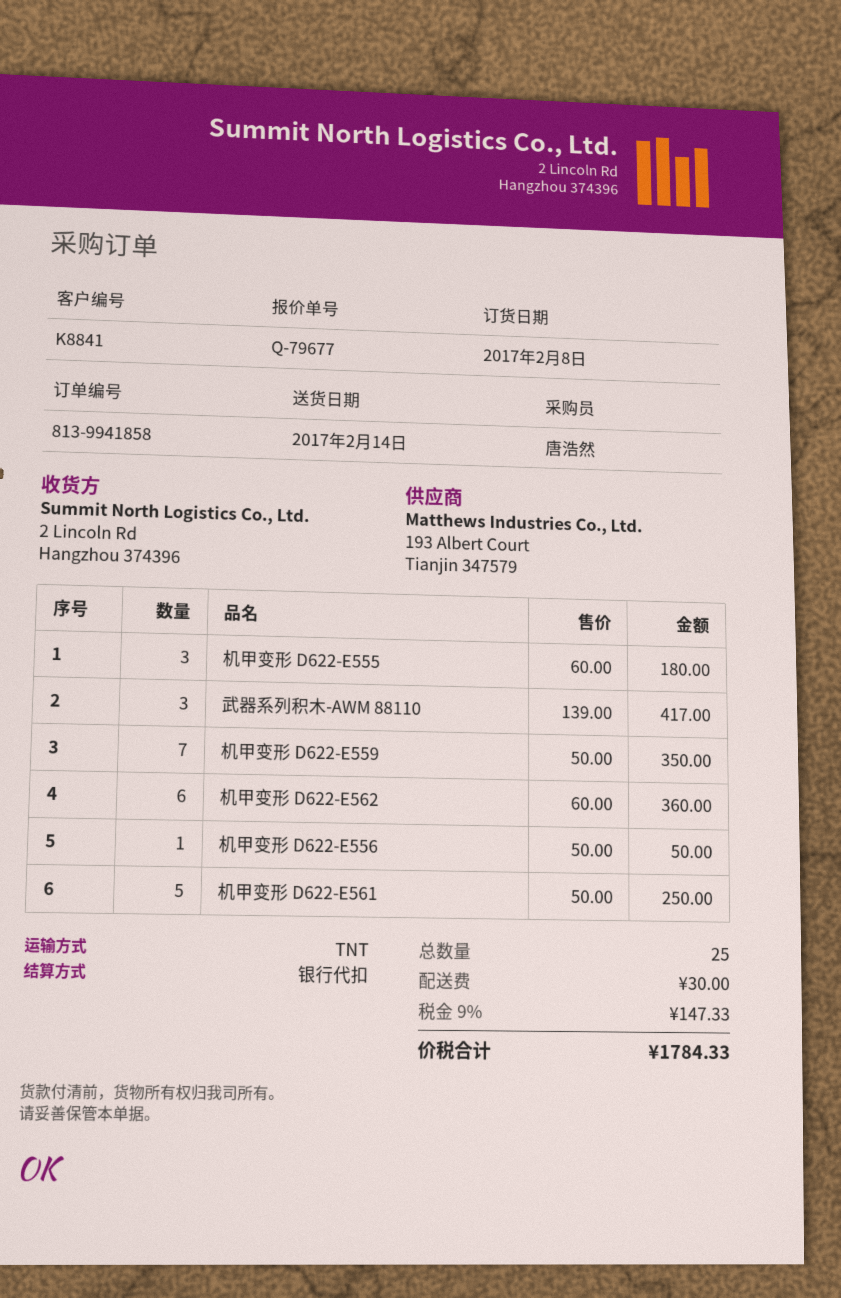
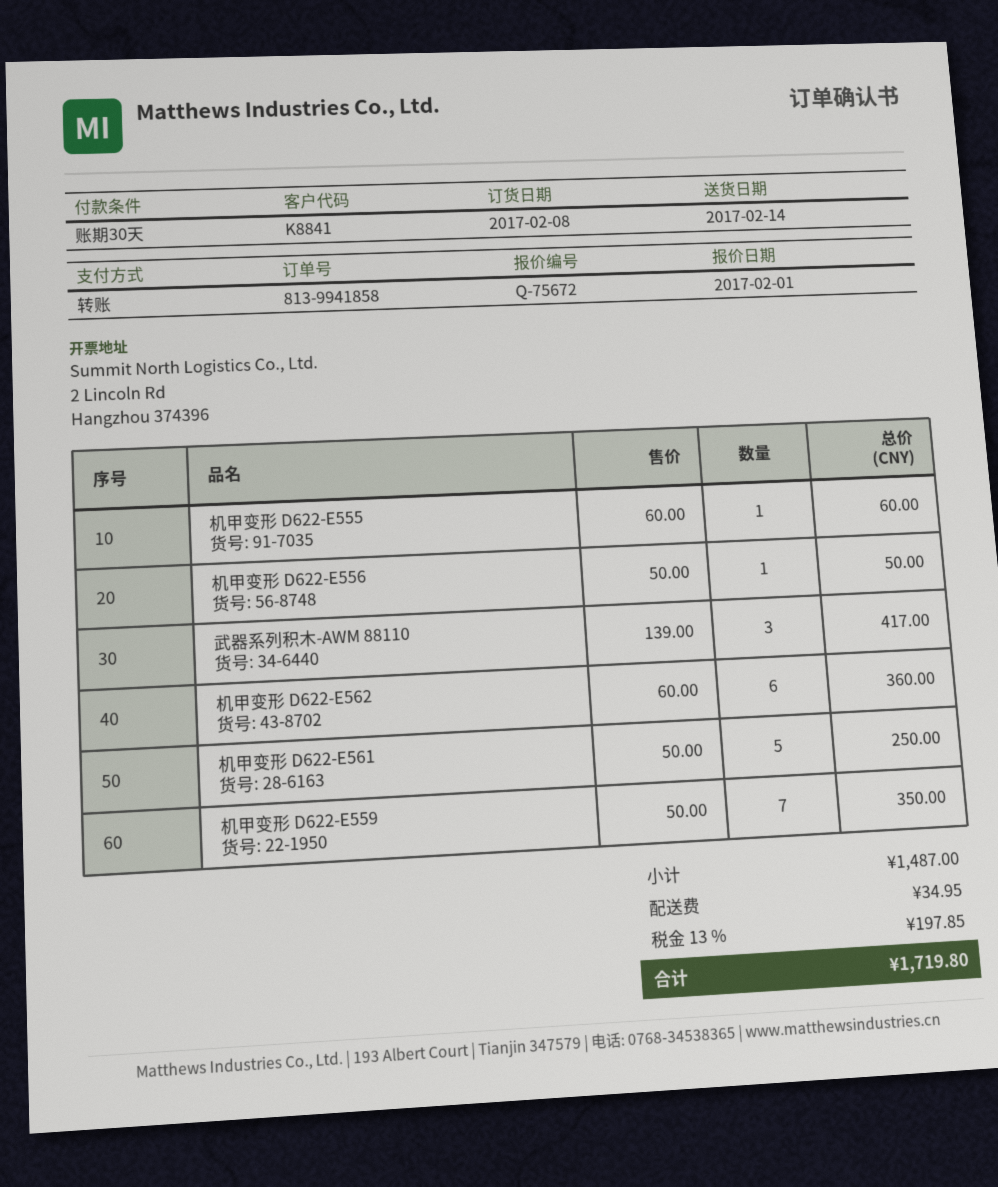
quote number: Q-79677 -> Q-75672
payment method: direct debit -> bank transfer
机甲变形 D622-E555: 3 x 60.00 = 180.00 -> 1 x 60.00 = 60.00
shipping: 30.00 -> 34.95
tax: 9% = 147.33 -> 13% = 197.85
total: 1784.33 -> 1719.80

